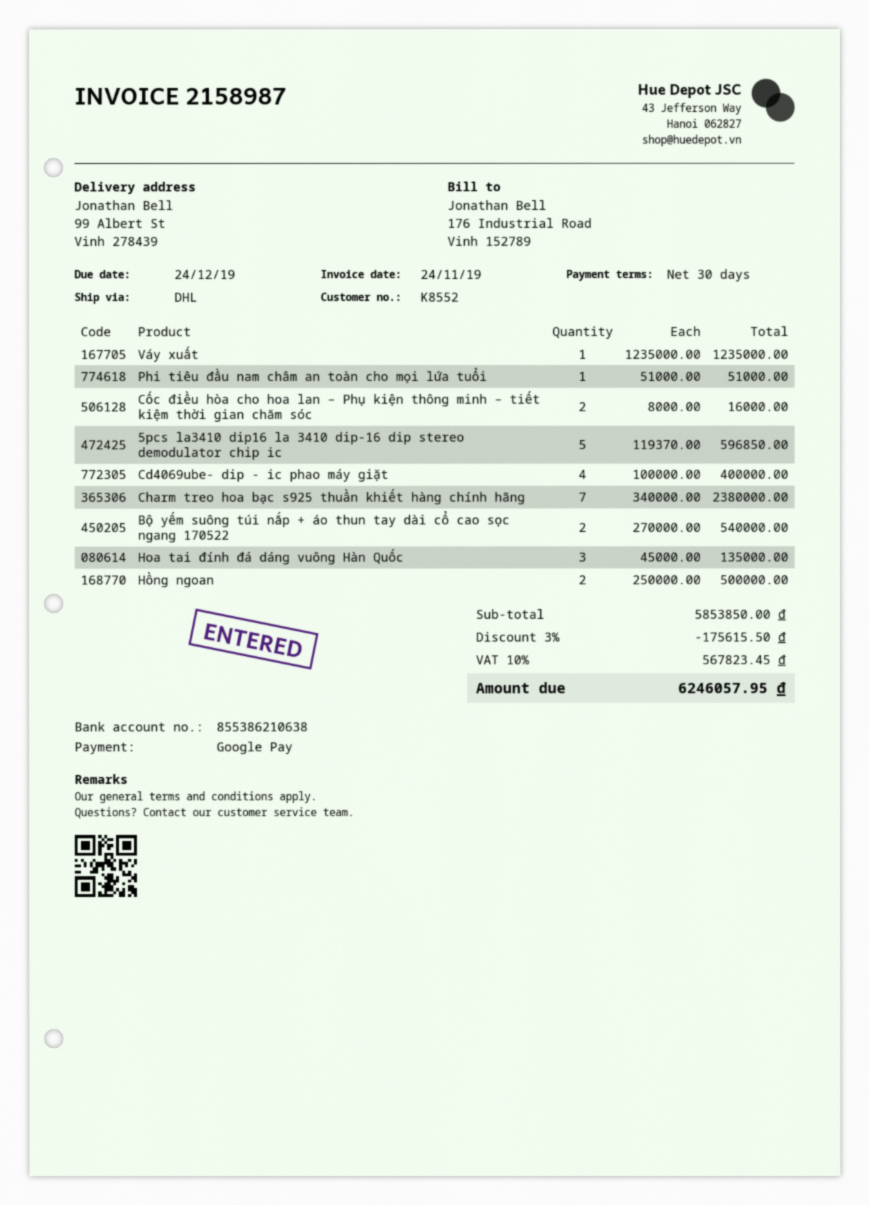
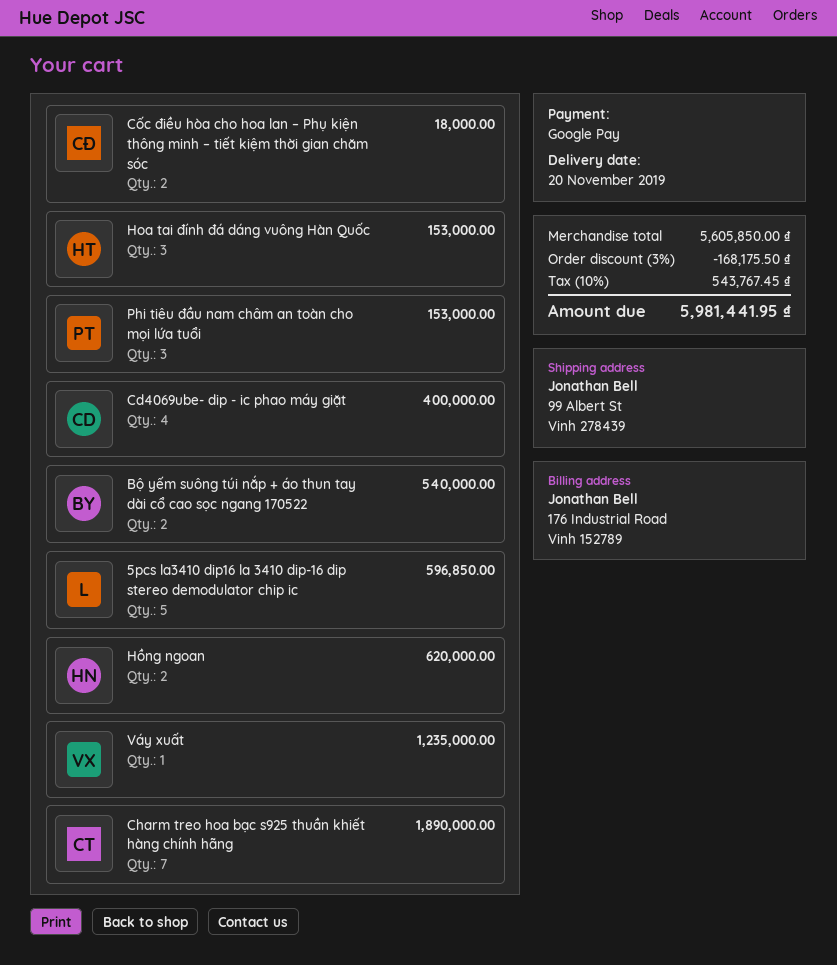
Phi tiêu đầu nam châm an toàn cho mọi lứa tuổi: 1 for 51000.00 -> 3 for 153000.00
Cốc điều hòa cho hoa lan – Phụ kiện thông minh – tiết kiệm thời gian chăm sóc: 2 for 16000.00 -> 2 for 18000.00
Charm treo hoa bạc s925 thuần khiết hàng chính hãng: 7 for 2380000.00 -> 7 for 1890000.00
Hoa tai đính đá dáng vuông Hàn Quốc: 3 for 135000.00 -> 3 for 153000.00
Hồng ngoan: 2 for 500000.00 -> 2 for 620000.00
subtotal: 5853850.00 -> 5605850.00
discount: 3% = 175615.50 -> 3% = 168175.50
tax: 10% = 567823.45 -> 10% = 543767.45
total: 6246057.95 -> 5981441.95

